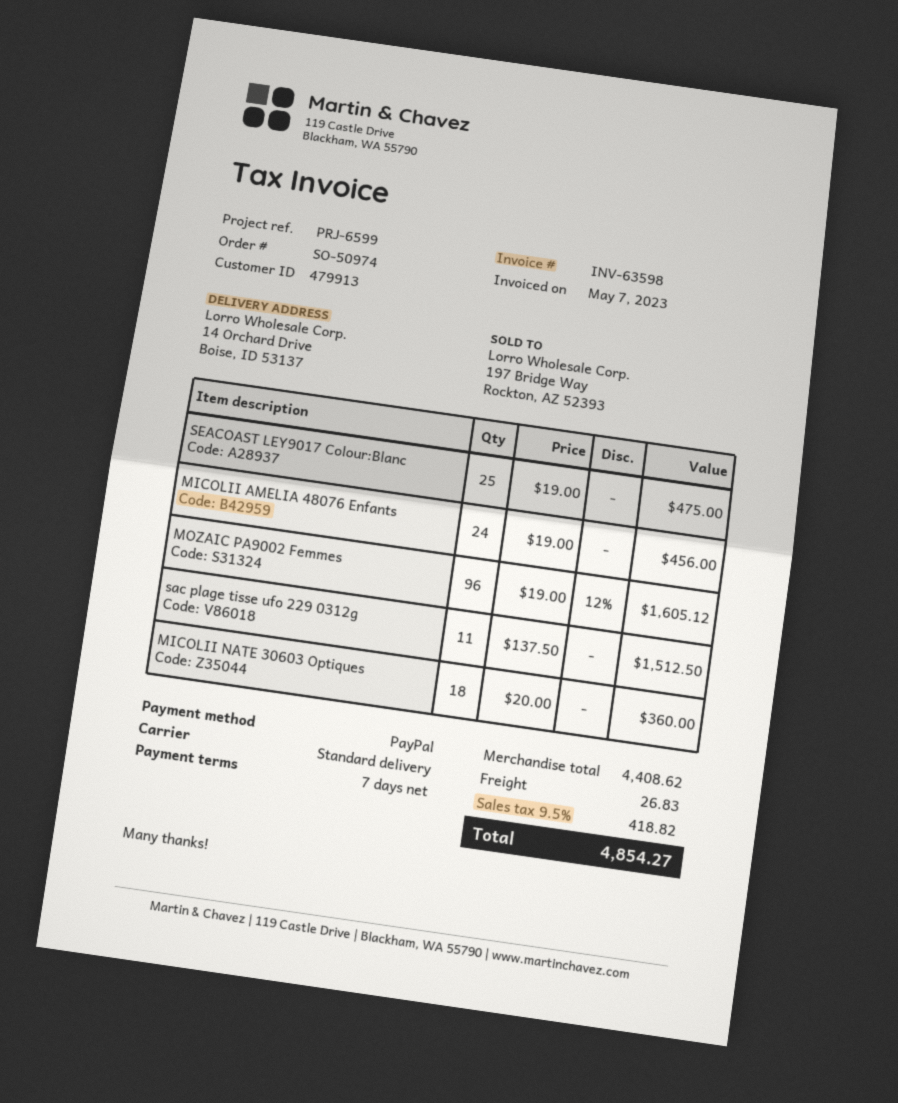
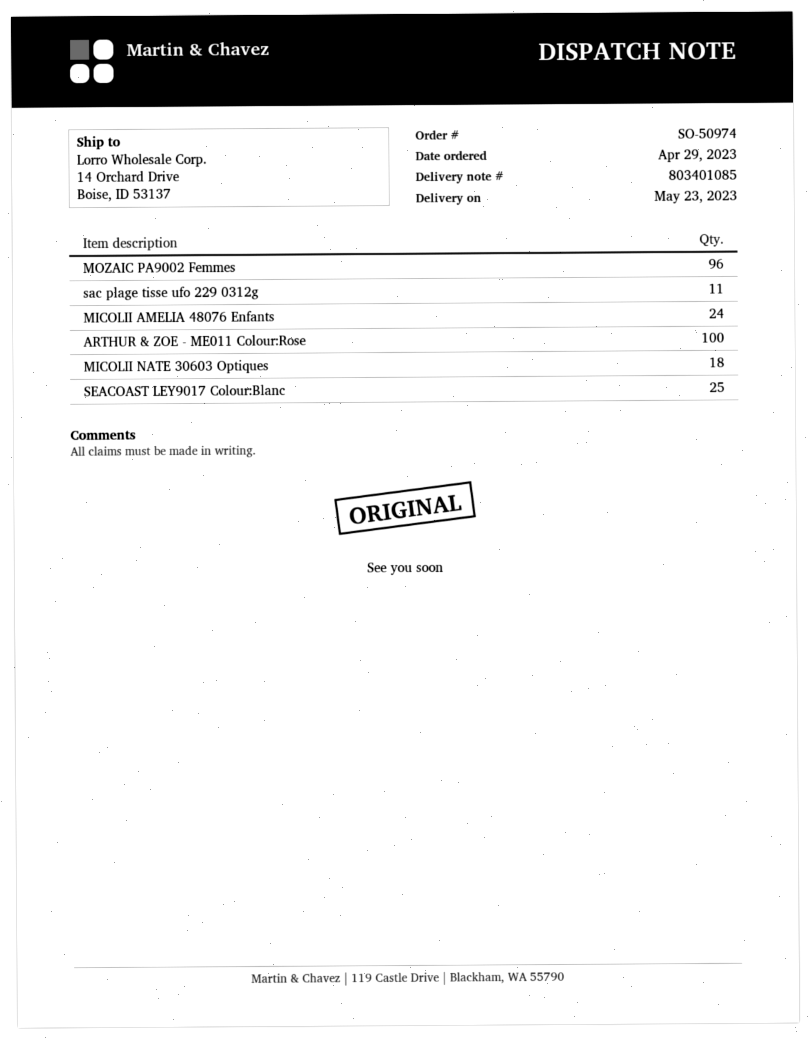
ARTHUR & ZOE - ME011 Colour:Rose: none -> 100

